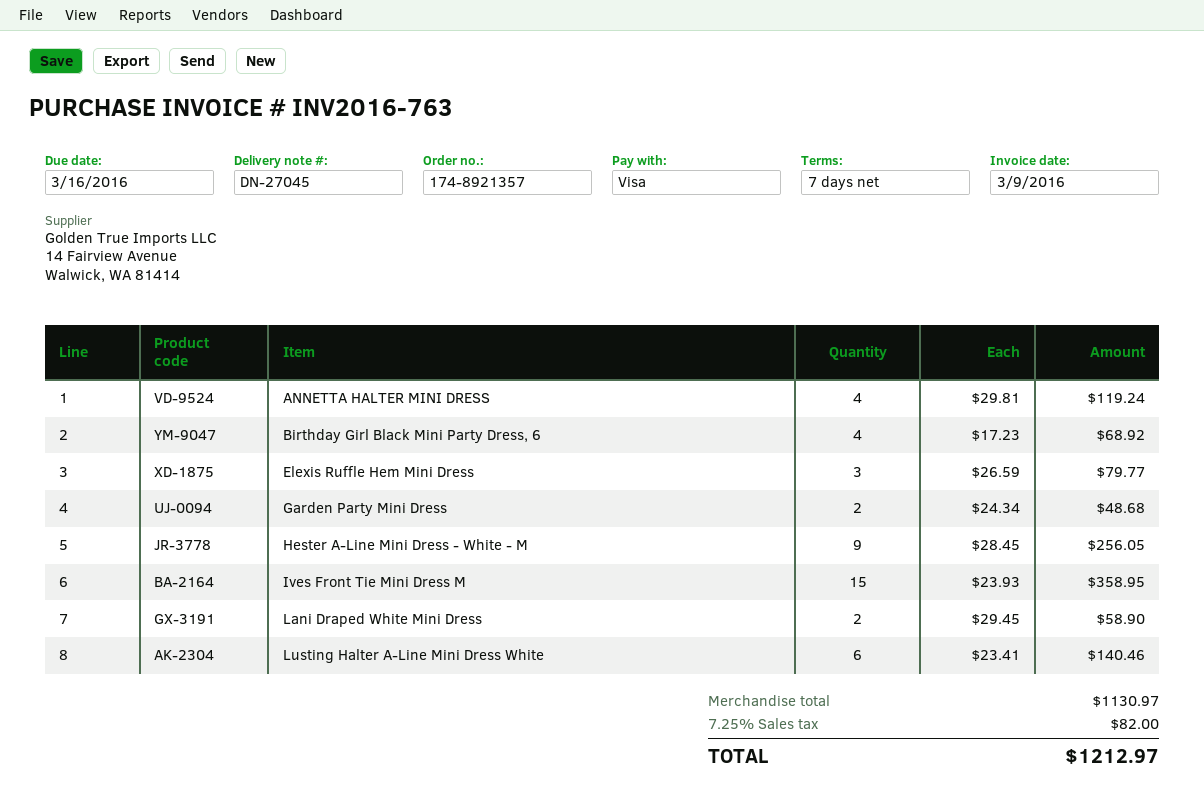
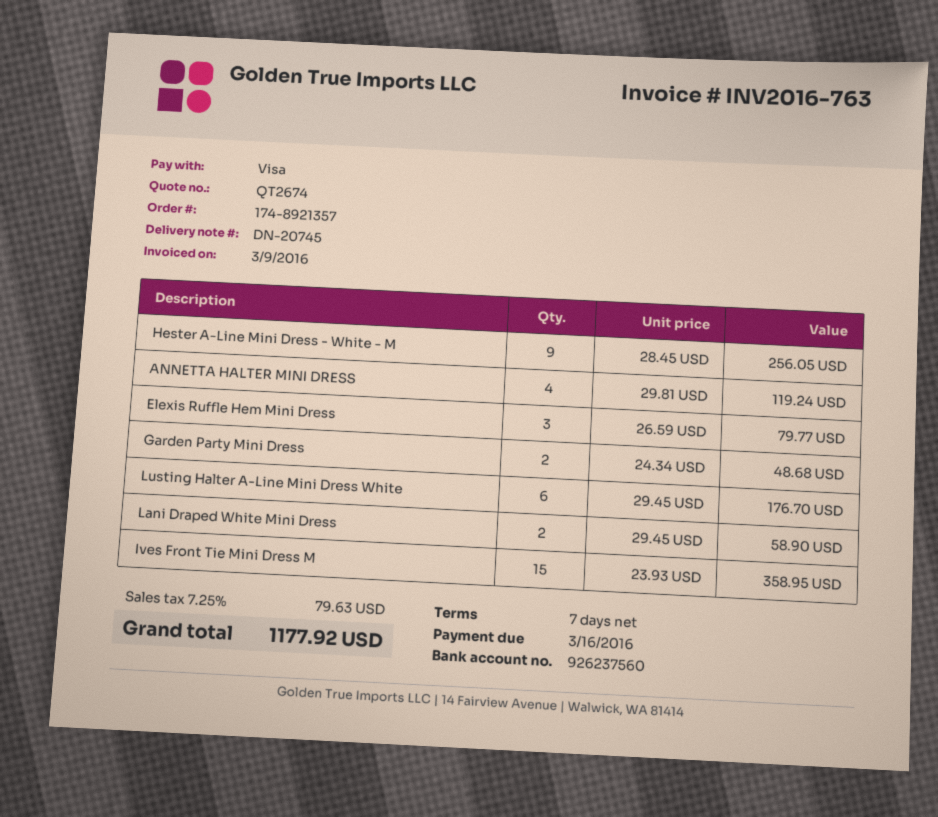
delivery note number: DN-27045 -> DN-20745
Birthday Girl Black Mini Party Dress, 6: 4 x 17.23 = 68.92 -> none
Lusting Halter A-Line Mini Dress White: 6 x 23.41 = 140.46 -> 6 x 29.45 = 176.70
tax: 7.25% = 82.00 -> 7.25% = 79.63
total: 1212.97 -> 1177.92

